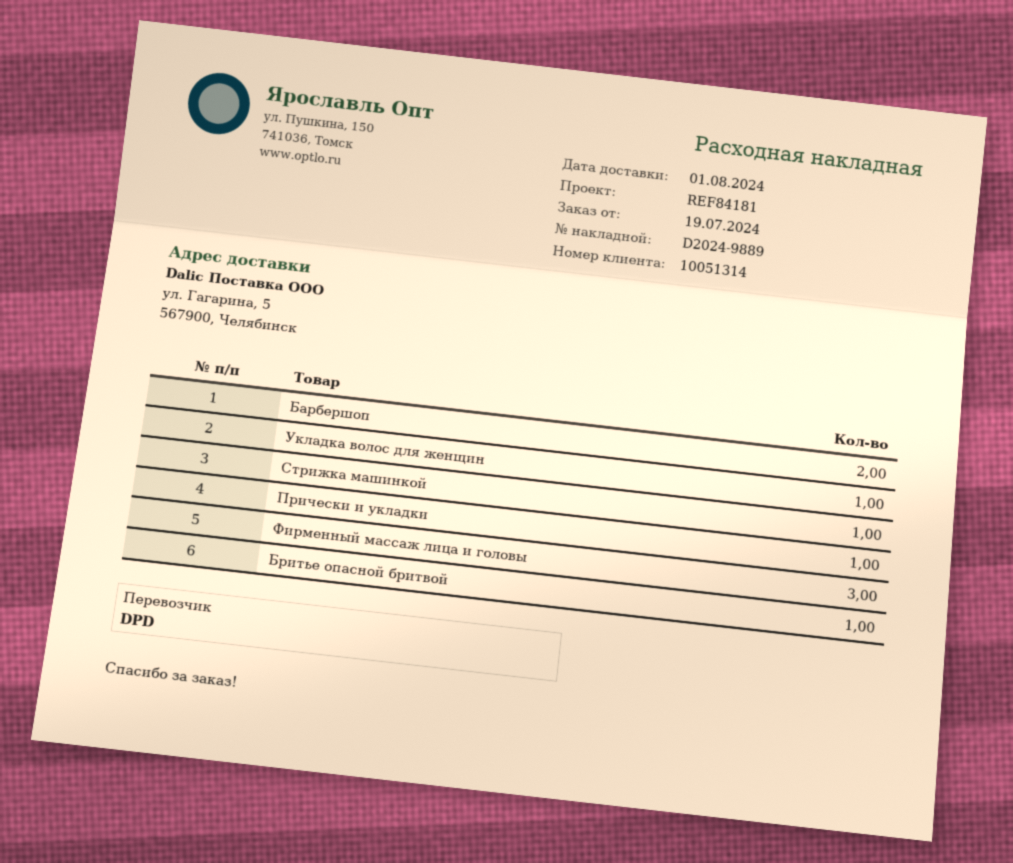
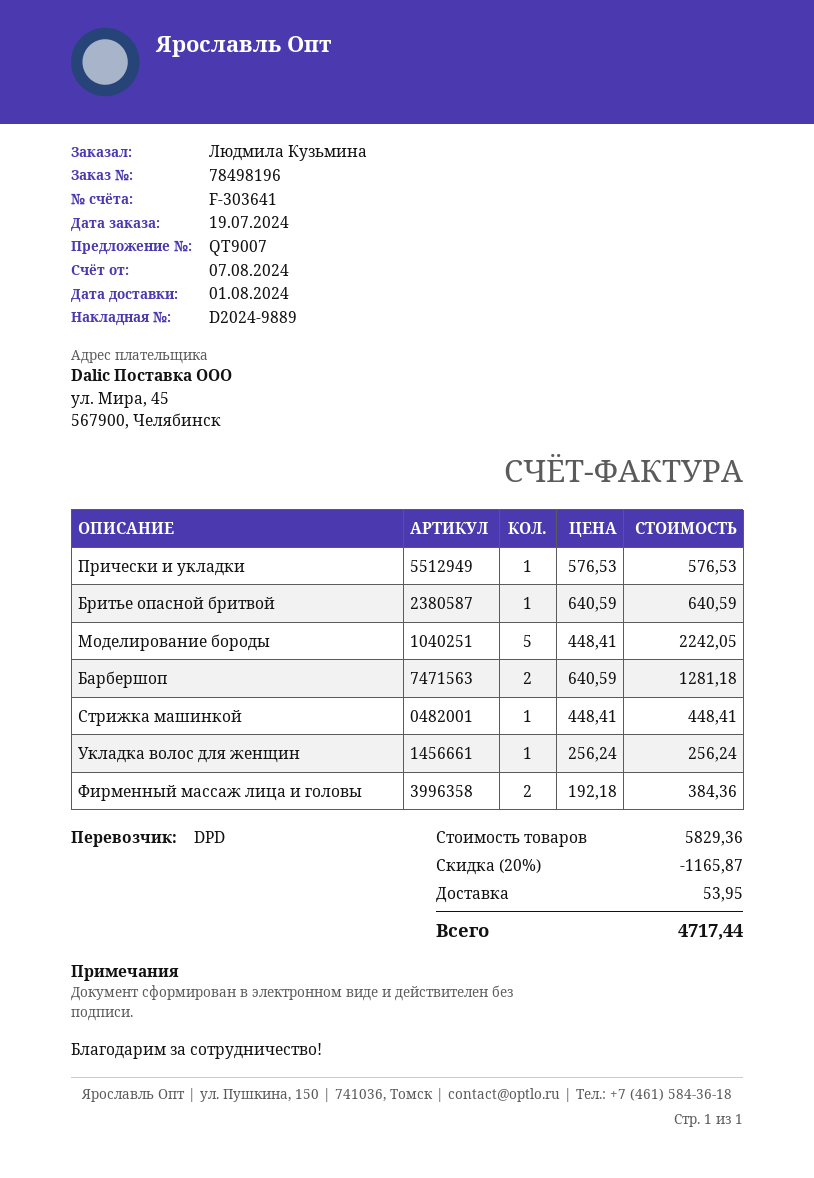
Фирменный массаж лица и головы: 3 -> 2
Моделирование бороды: none -> 5

